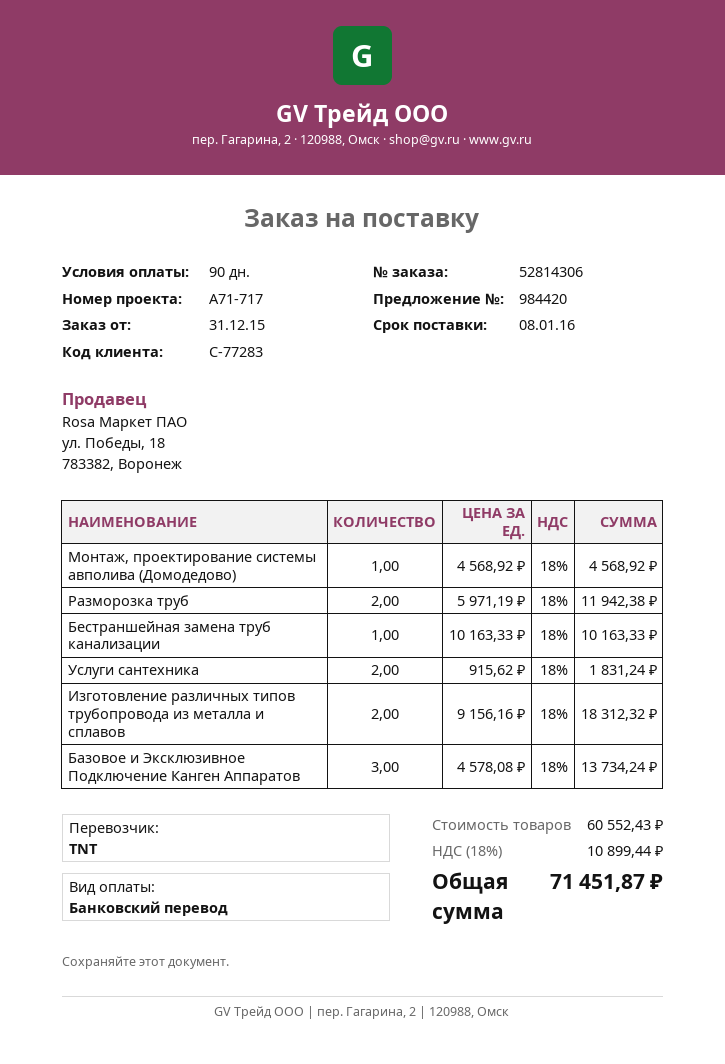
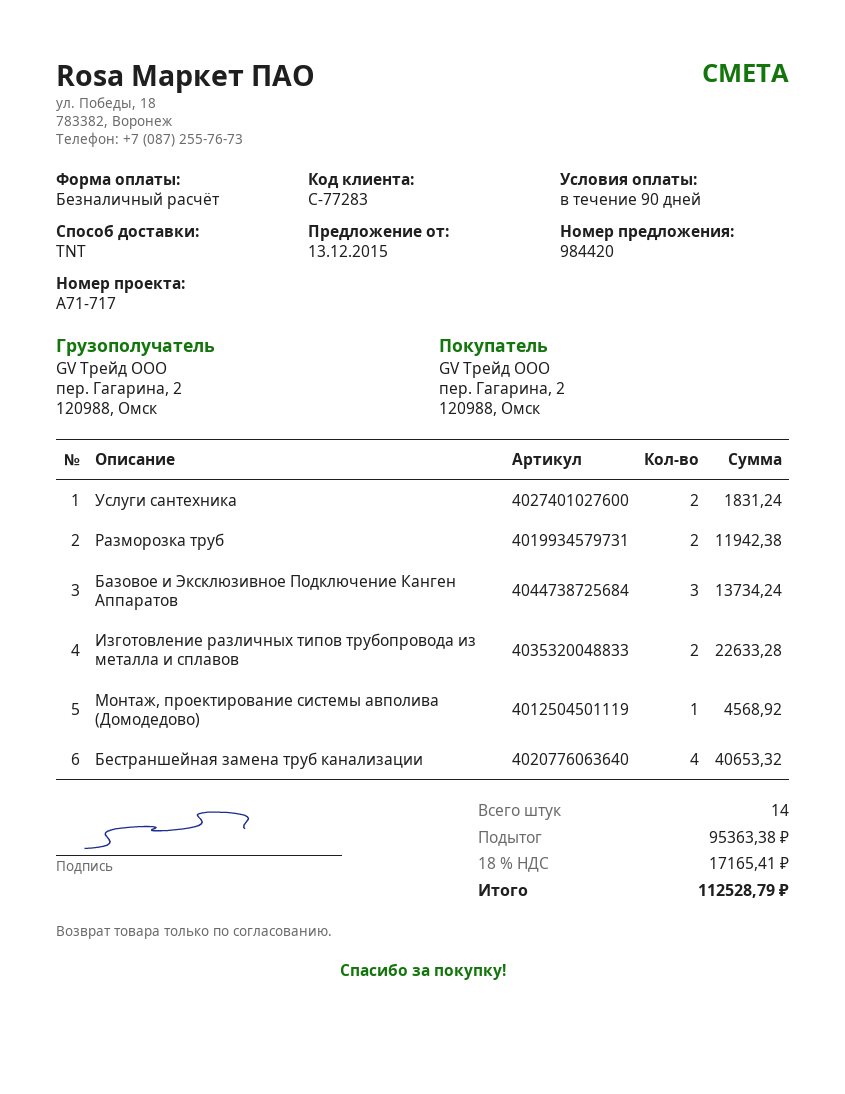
Бестраншейная замена труб канализации: 1 for 10163.33 -> 4 for 40653.32
Изготовление различных типов трубопровода из металла и сплавов: 2 for 18312.32 -> 2 for 22633.28
subtotal: 60552.43 -> 95363.38
tax: 18% = 10899.44 -> 18% = 17165.41
total: 71451.87 -> 112528.79

